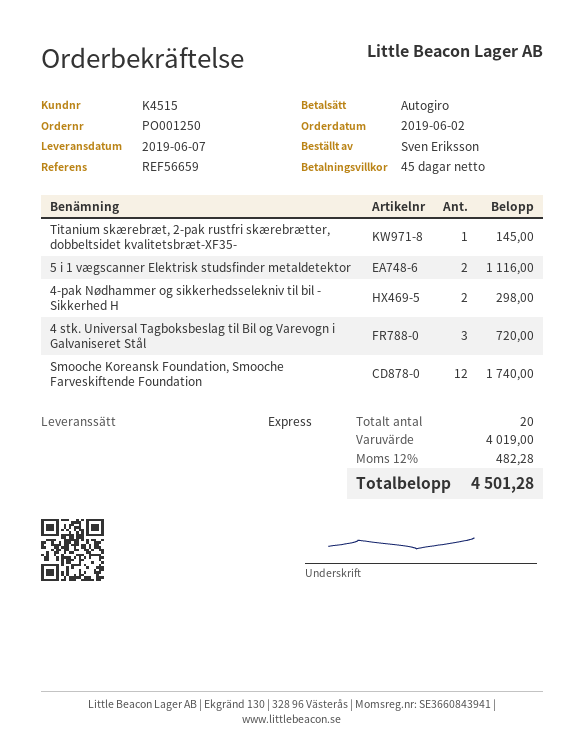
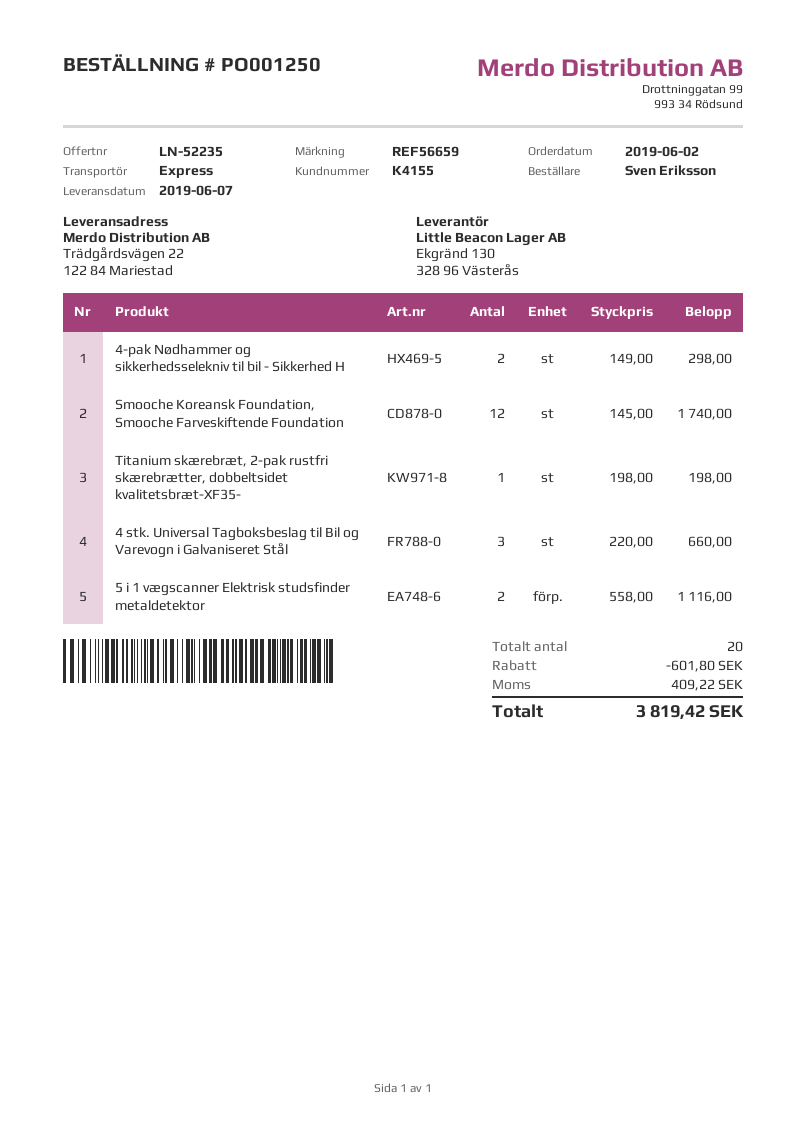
customer number: K4515 -> K4155
Titanium skærebræt, 2-pak rustfri skærebrætter, dobbeltsidet kvalitetsbræt-XF35-: 1 for 145.00 -> 1 for 198.00
4 stk. Universal Tagboksbeslag til Bil og Varevogn i Galvaniseret Stål: 3 for 720.00 -> 3 for 660.00
discount: none -> 601.80
tax: 482.28 -> 409.22
total: 4501.28 -> 3819.42

